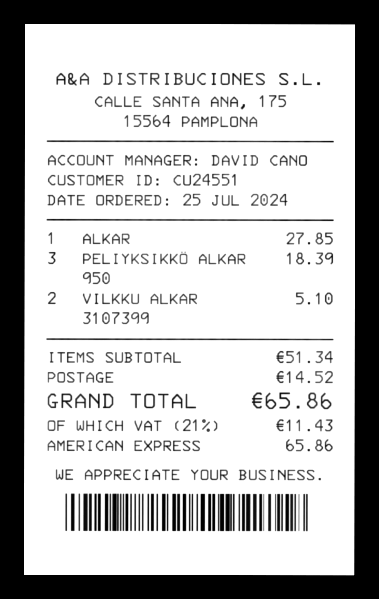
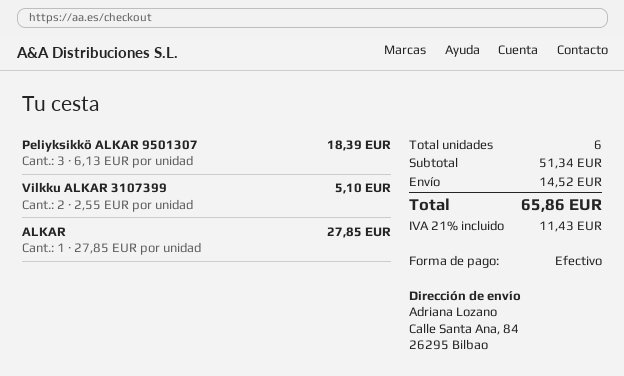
payment method: American Express -> cash

